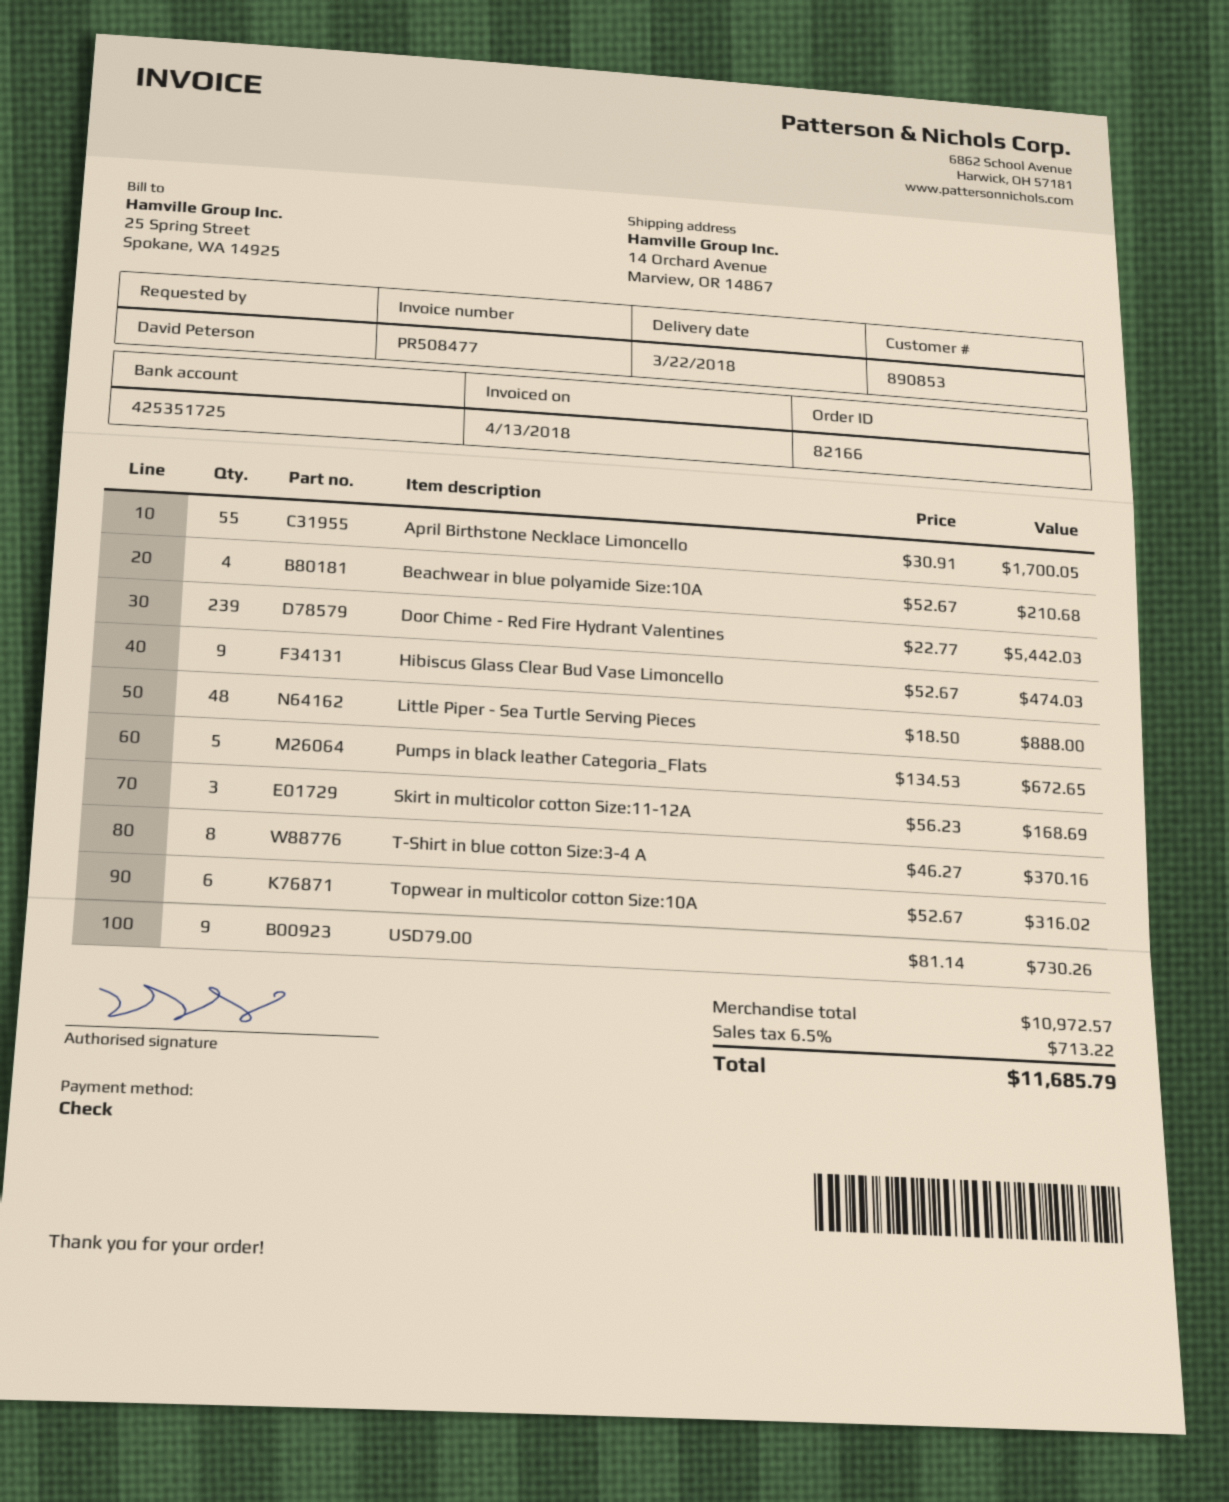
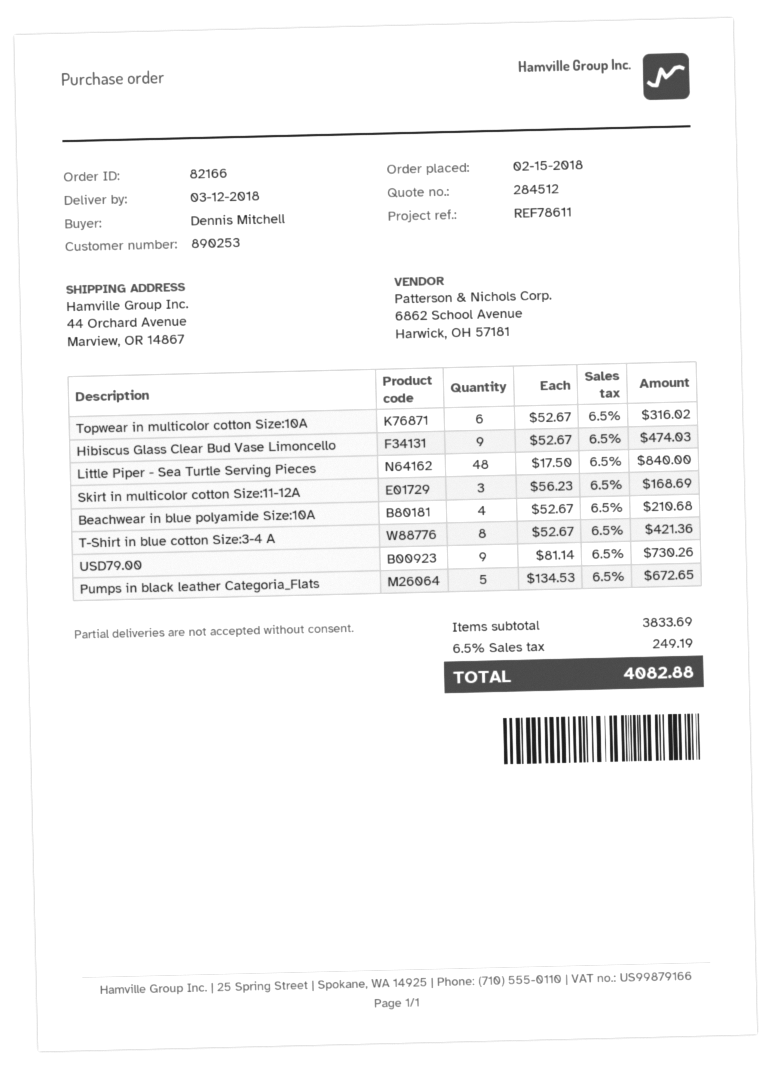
delivery date: 2018-03-22 -> 2018-03-12
customer number: 890853 -> 890253
ordered by: David Peterson -> Dennis Mitchell
ship to: 14 Orchard Avenue, Marview, OR 14867 -> 44 Orchard Avenue, Marview, OR 14867
April Birthstone Necklace Limoncello: 55 x 30.91 = 1700.05 -> none
Door Chime - Red Fire Hydrant Valentines: 239 x 22.77 = 5442.03 -> none
Little Piper - Sea Turtle Serving Pieces: 48 x 18.50 = 888.00 -> 48 x 17.50 = 840.00
T-Shirt in blue cotton Size:3-4 A: 8 x 46.27 = 370.16 -> 8 x 52.67 = 421.36
subtotal: 10972.57 -> 3833.69
tax: 6.5% = 713.22 -> 6.5% = 249.19
total: 11685.79 -> 4082.88

